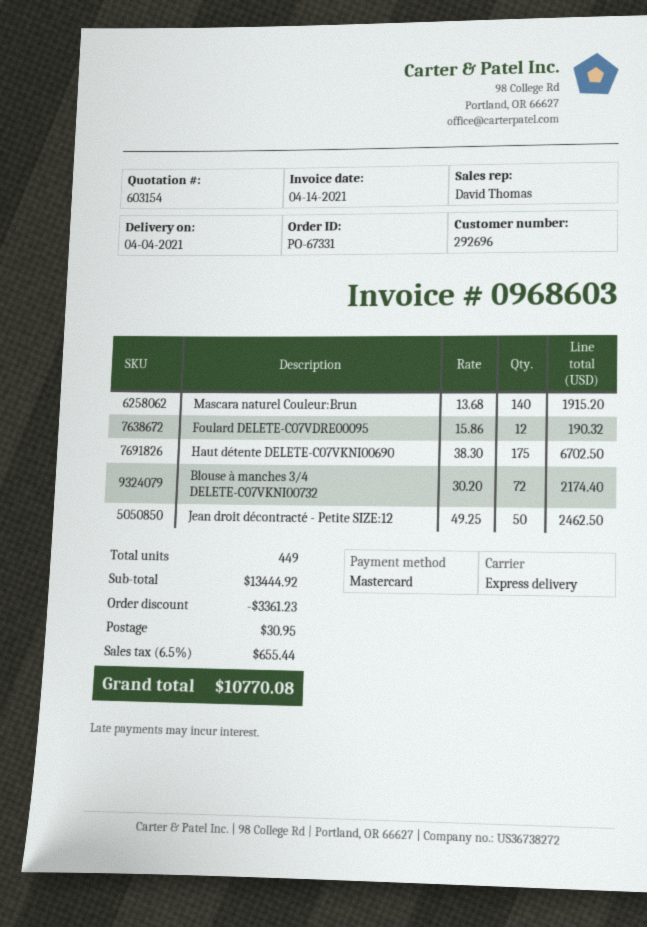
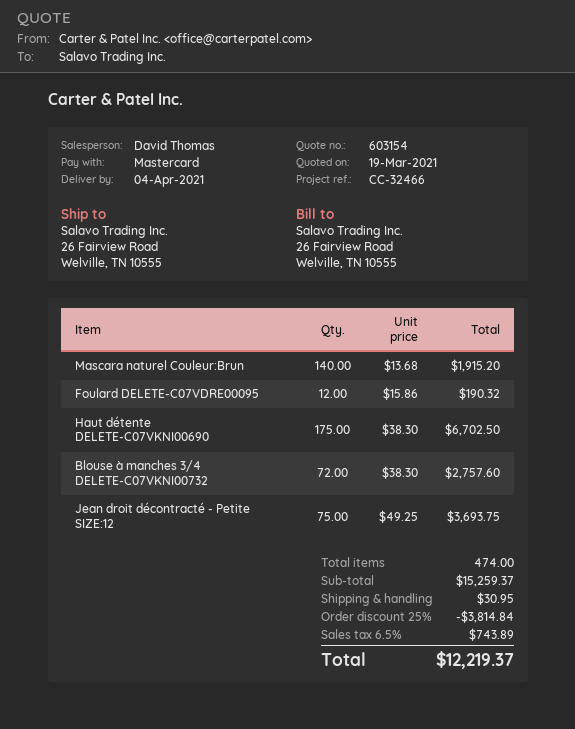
Blouse à manches 3/4 DELETE-C07VKNI00732: 72 x 30.20 = 2174.40 -> 72 x 38.30 = 2757.60
Jean droit décontracté - Petite SIZE:12: 50 x 49.25 = 2462.50 -> 75 x 49.25 = 3693.75
total quantity: 449 -> 474
subtotal: 13444.92 -> 15259.37
discount: 3361.23 -> 3814.84
tax: 6.5% = 655.44 -> 6.5% = 743.89
total: 10770.08 -> 12219.37

